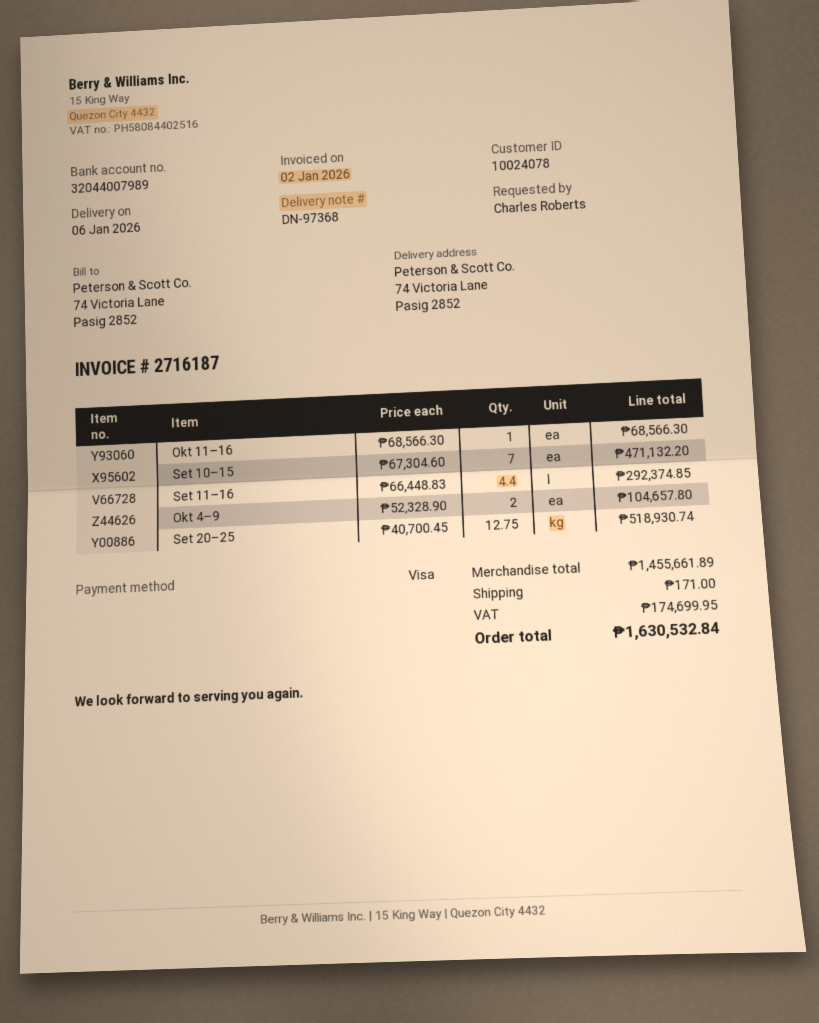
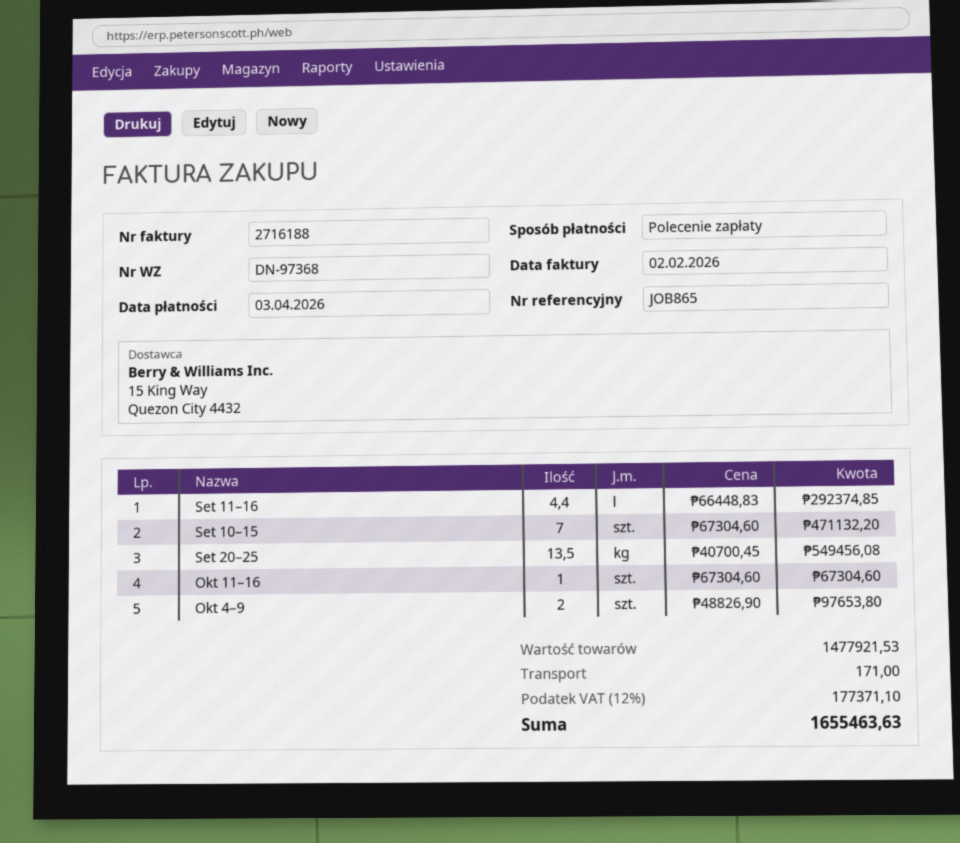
invoice number: 2716187 -> 2716188
invoice date: 2026-01-02 -> 2026-02-02
payment method: Visa -> direct debit
Okt 11–16: 1 x 68566.30 = 68566.30 -> 1 x 67304.60 = 67304.60
Okt 4–9: 2 x 52328.90 = 104657.80 -> 2 x 48826.90 = 97653.80
Set 20–25: 12.75 x 40700.45 = 518930.74 -> 13.5 x 40700.45 = 549456.08
subtotal: 1455661.89 -> 1477921.53
tax: 174699.95 -> 177371.10
total: 1630532.84 -> 1655463.63

